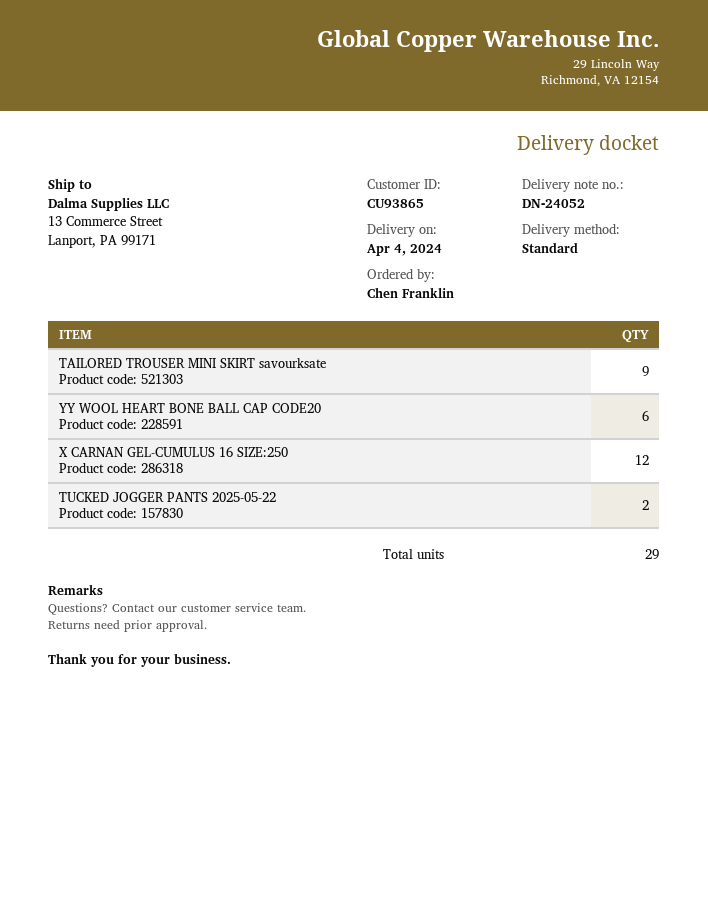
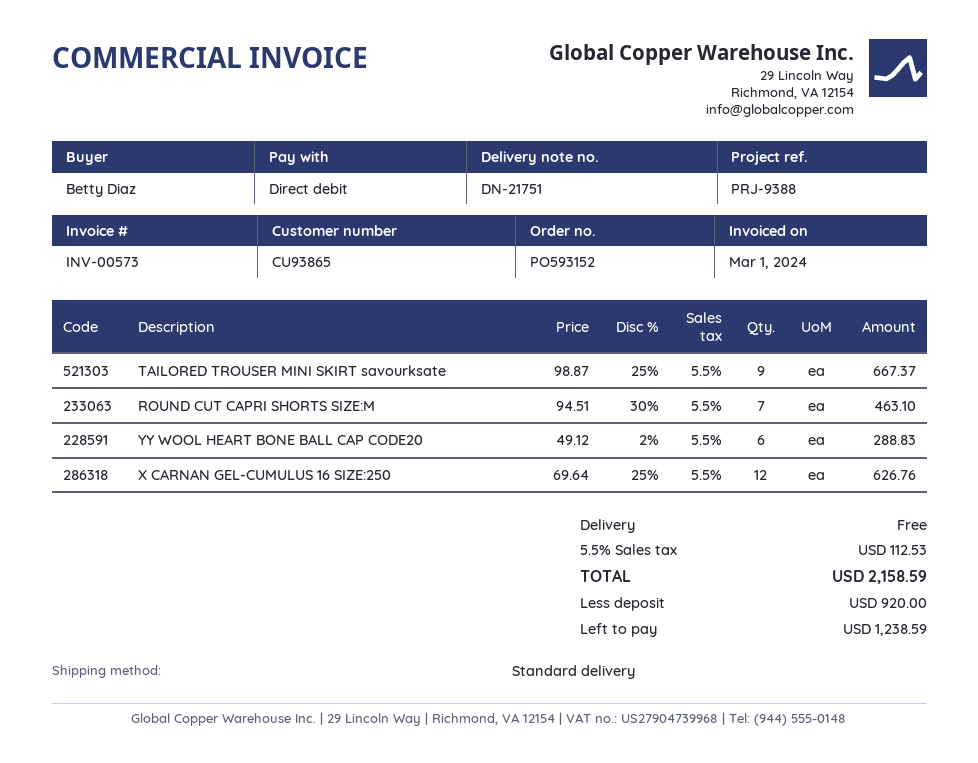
delivery note number: DN-24052 -> DN-21751
ordered by: Chen Franklin -> Betty Diaz
TUCKED JOGGER PANTS 2025-05-22: 2 -> none
ROUND CUT CAPRI SHORTS SIZE:M: none -> 7

